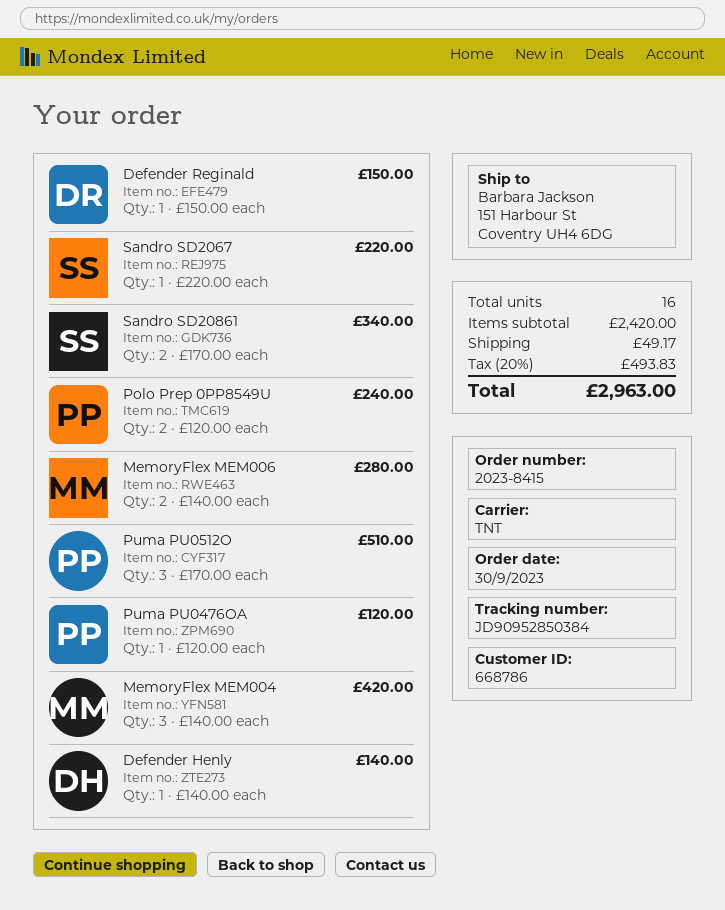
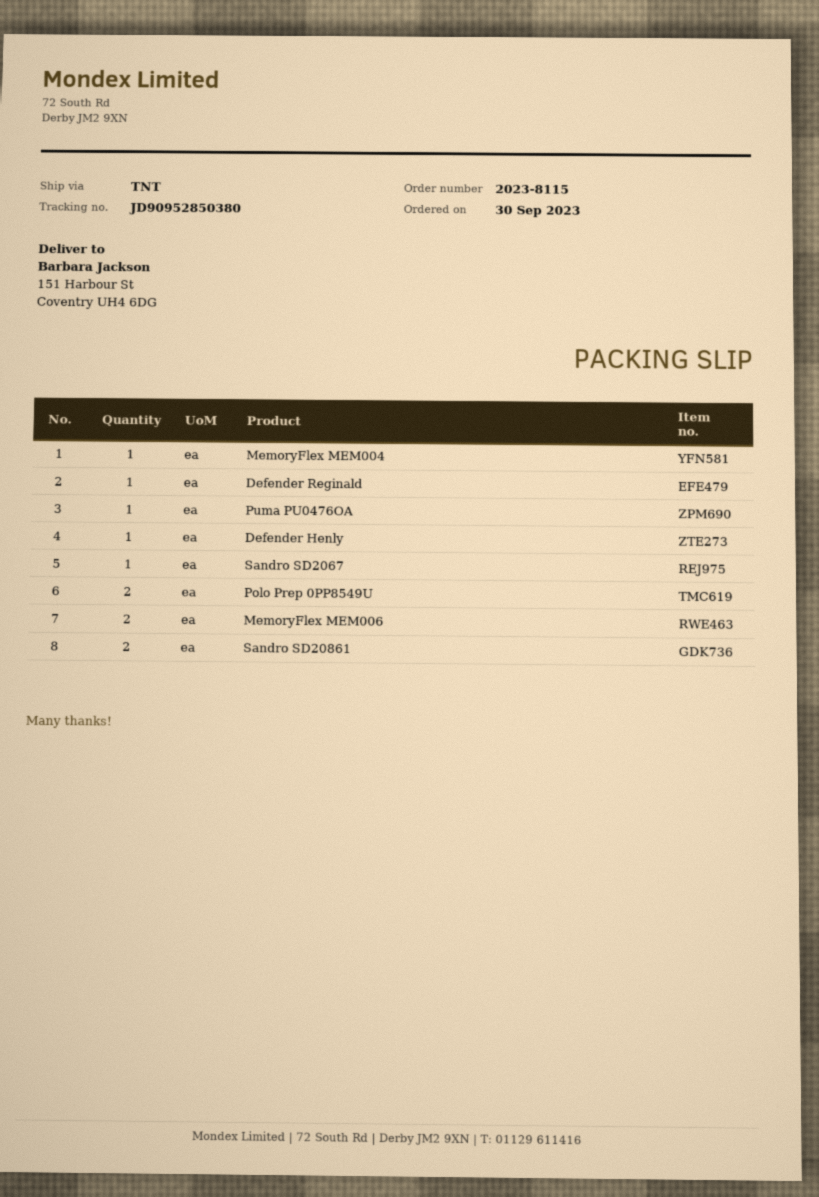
order number: 2023-8415 -> 2023-8115
tracking number: JD90952850384 -> JD90952850380
Puma PU0512O: 3 -> none
MemoryFlex MEM004: 3 -> 1

